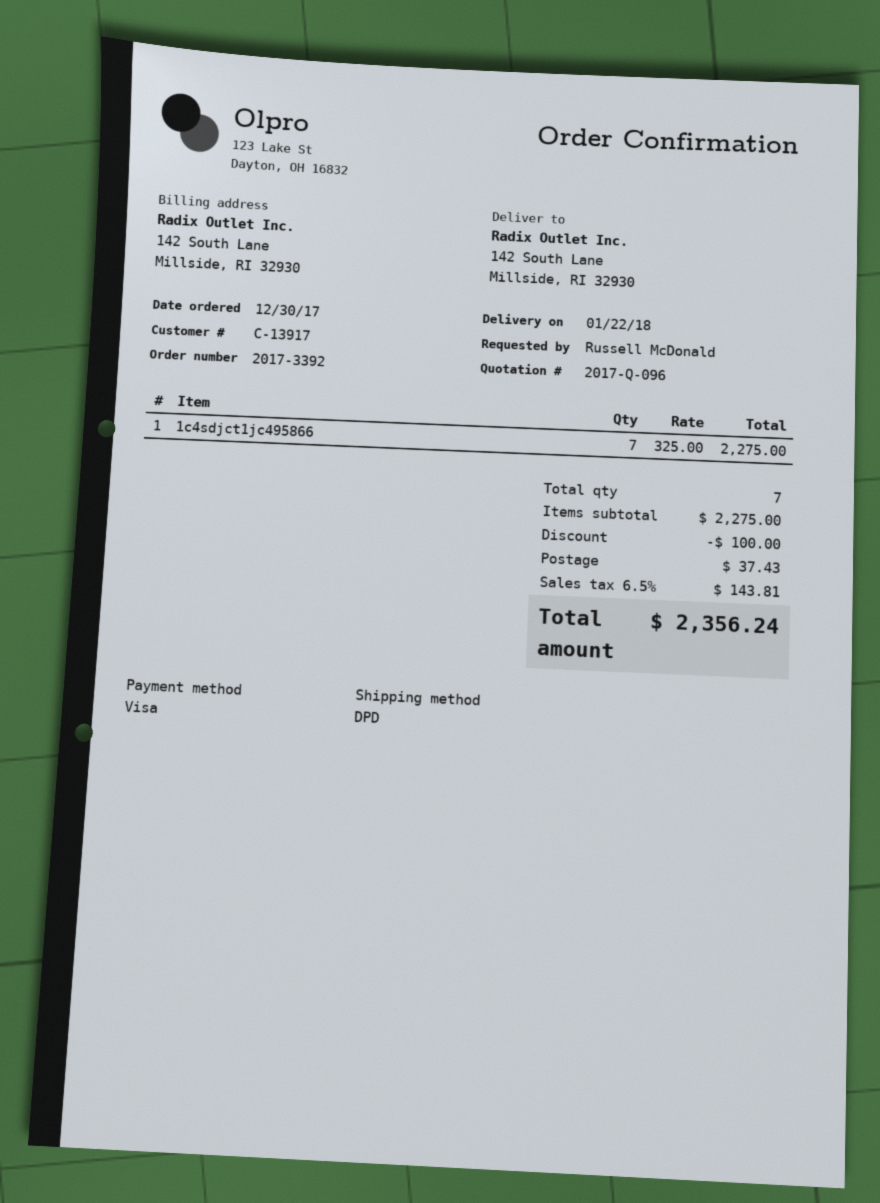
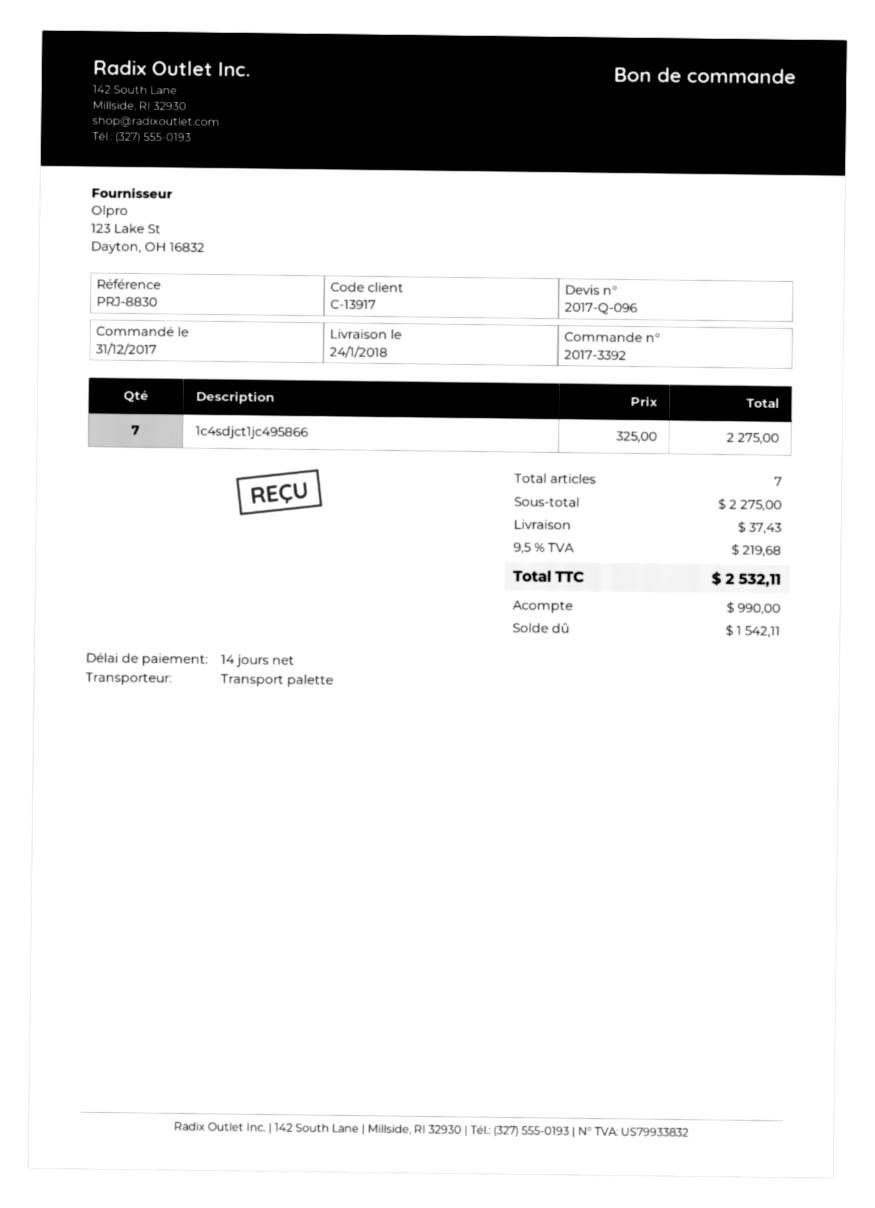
order date: 2017-12-30 -> 2017-12-31
delivery date: 2018-01-22 -> 2018-01-24
shipping method: DPD -> pallet freight
discount: 100.00 -> none
tax: 6.5% = 143.81 -> 9.5% = 219.68
total: 2356.24 -> 2532.11

